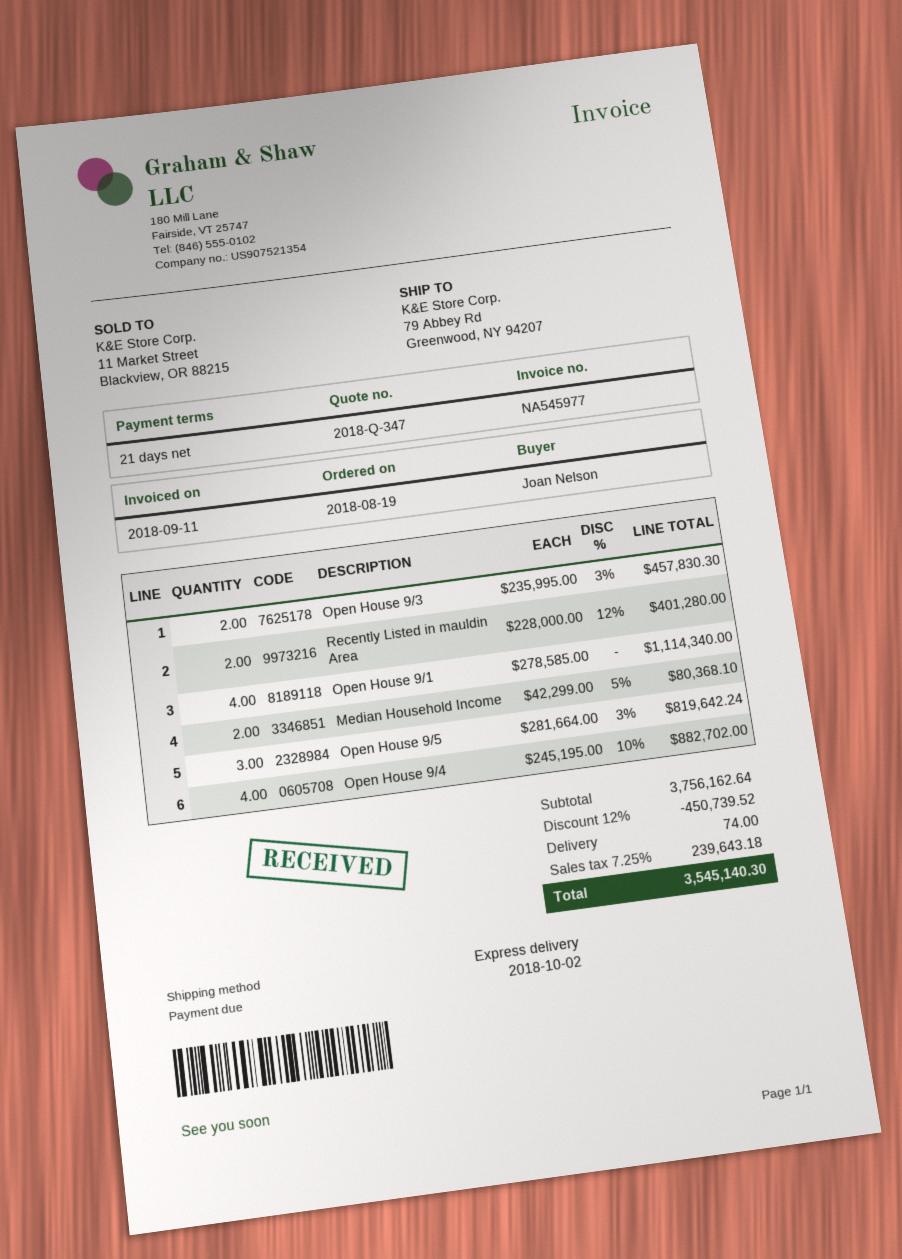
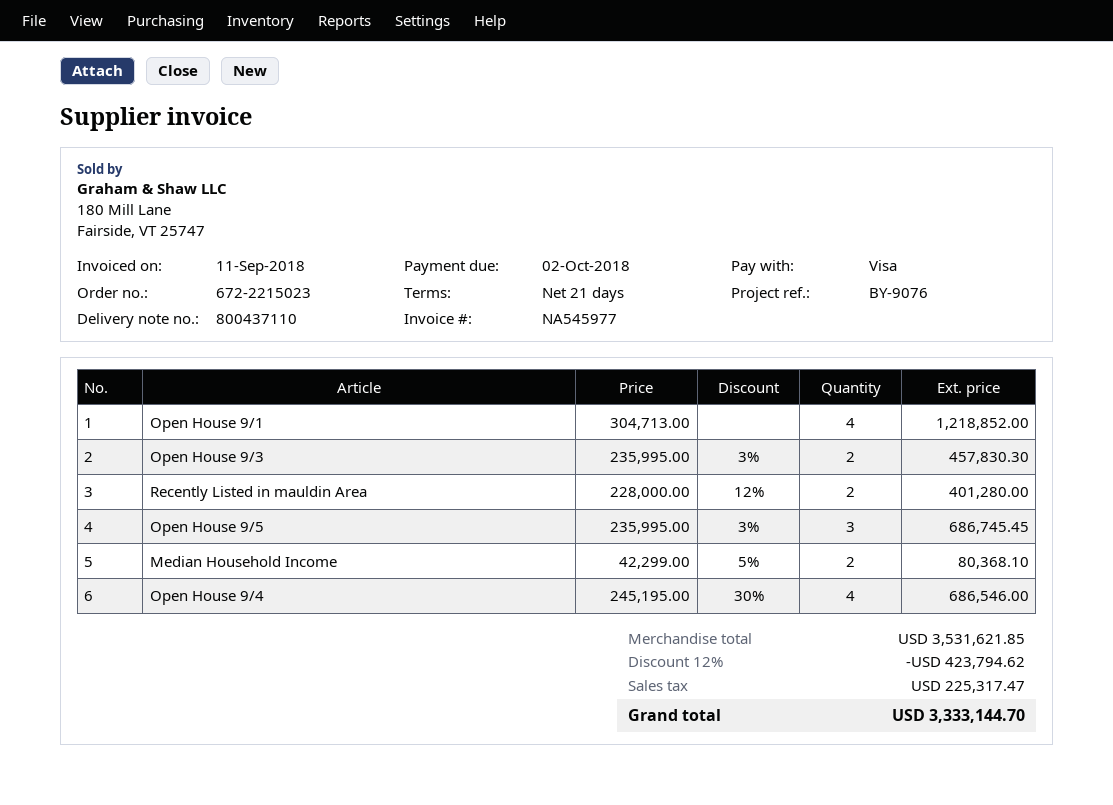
Open House 9/1: 4 x 278585.00 = 1114340.00 -> 4 x 304713.00 = 1218852.00
Open House 9/5: 3 x 281664.00 - 3% = 819642.24 -> 3 x 235995.00 - 3% = 686745.45
Open House 9/4: 4 x 245195.00 - 10% = 882702.00 -> 4 x 245195.00 - 30% = 686546.00
subtotal: 3756162.64 -> 3531621.85
discount: 12% = 450739.52 -> 12% = 423794.62
shipping: 74.00 -> none
tax: 239643.18 -> 225317.47
total: 3545140.30 -> 3333144.70

